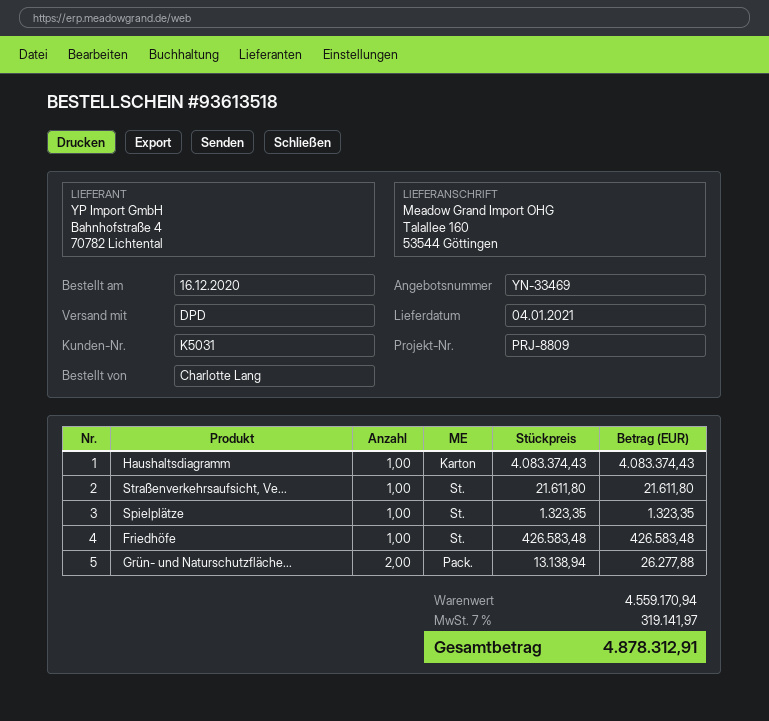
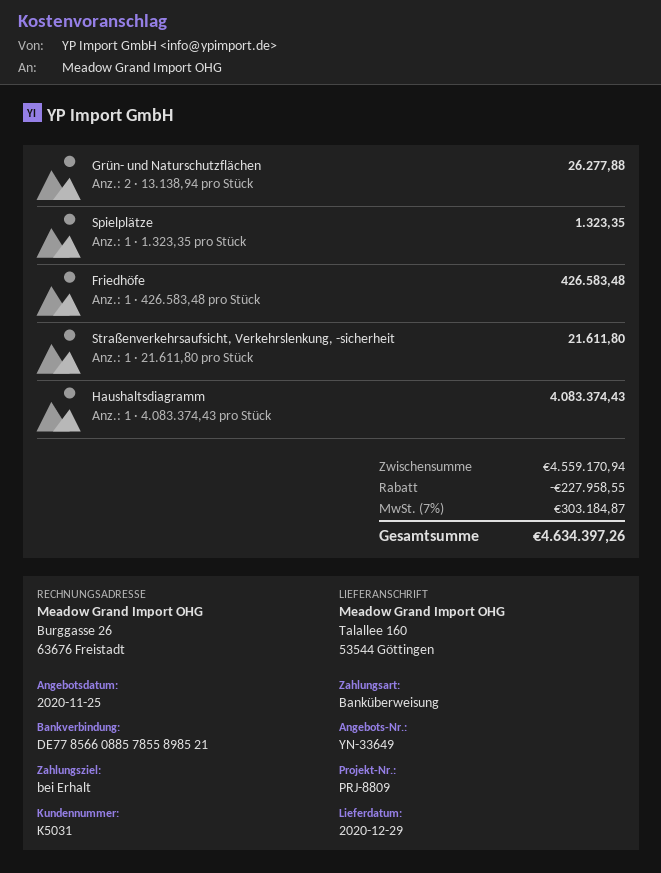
quote number: YN-33469 -> YN-33649
delivery date: 2021-01-04 -> 2020-12-29
discount: none -> 227958.55
tax: 7% = 319141.97 -> 7% = 303184.87
total: 4878312.91 -> 4634397.26

